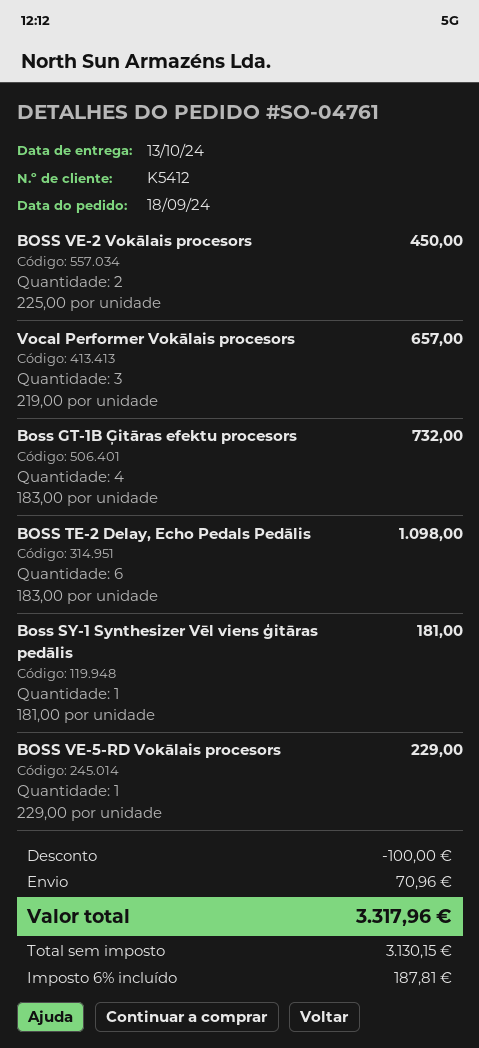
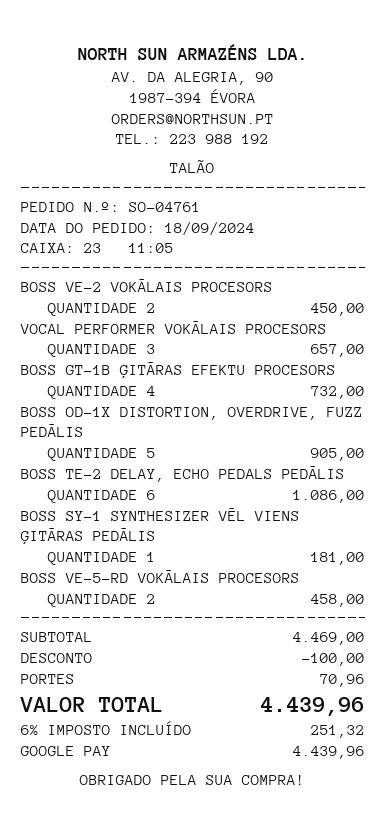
BOSS TE-2 Delay, Echo Pedals Pedālis: 6 for 1098.00 -> 6 for 1086.00
BOSS VE-5-RD Vokālais procesors: 1 for 229.00 -> 2 for 458.00
BOSS OD-1X DISTORTION, OVERDRIVE, FUZZ PEDĀLIS: none -> 5 for 905.00
tax: 6% = 187.81 -> 6% = 251.32
total: 3317.96 -> 4439.96

